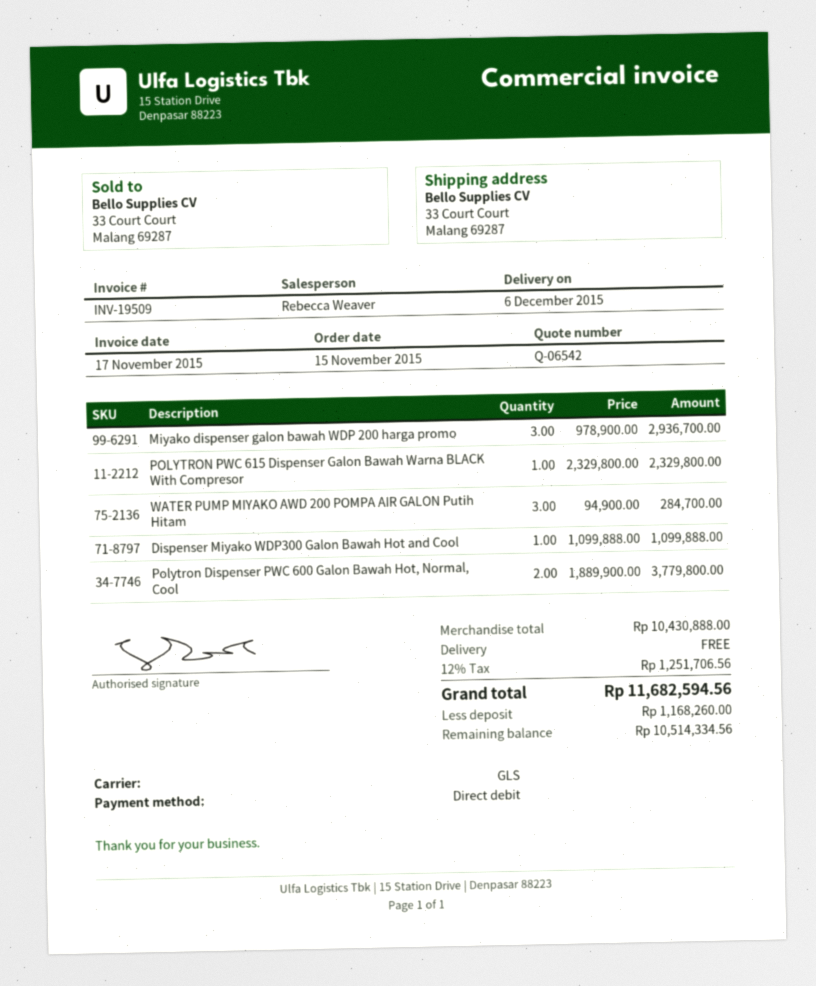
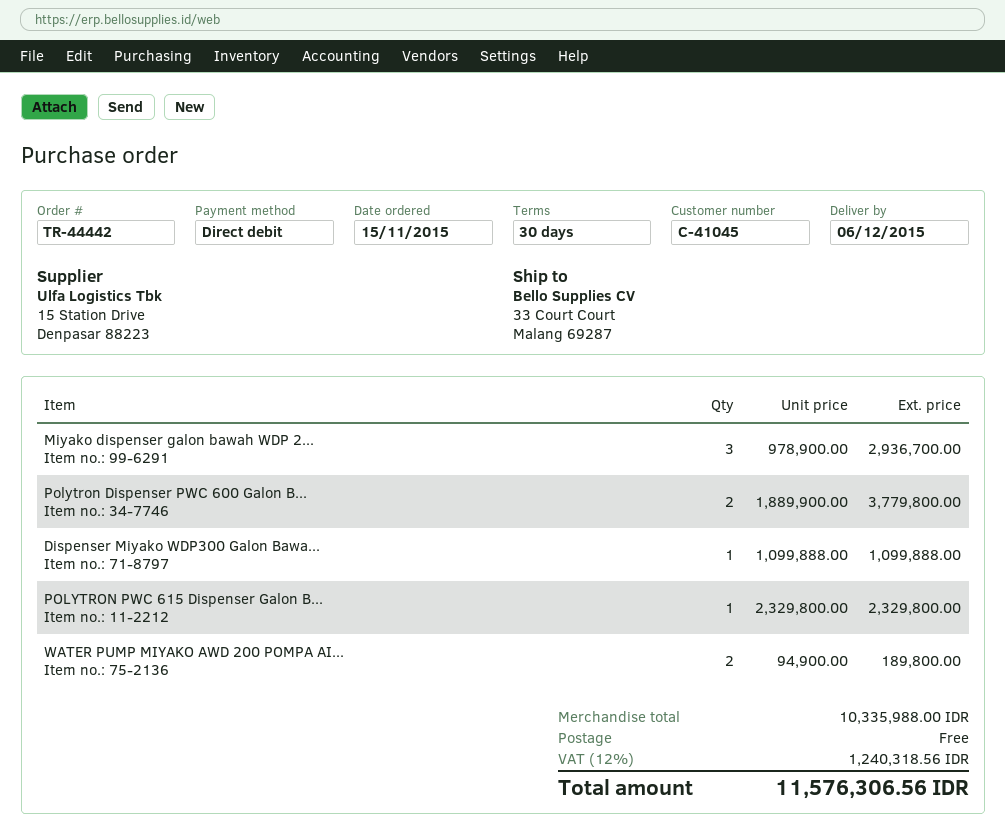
WATER PUMP MIYAKO AWD 200 POMPA AIR GALON Putih Hitam: 3 x 94900.00 = 284700.00 -> 2 x 94900.00 = 189800.00
subtotal: 10430888.00 -> 10335988.00
tax: 12% = 1251706.56 -> 12% = 1240318.56
total: 11682594.56 -> 11576306.56

